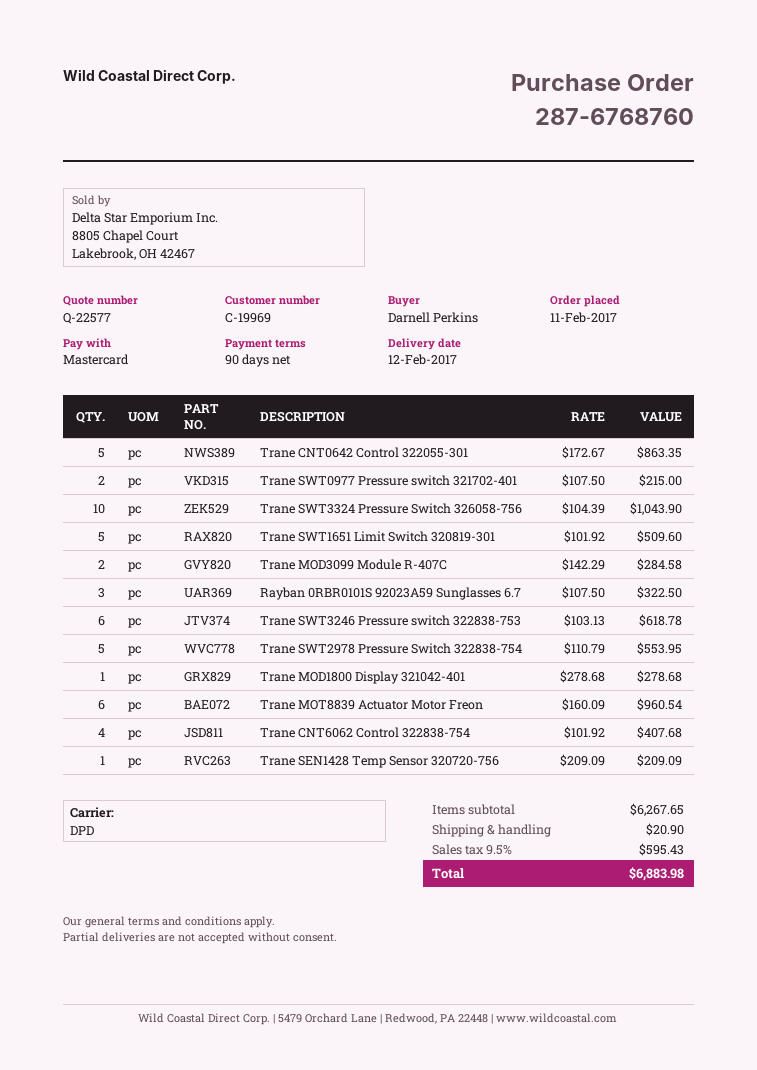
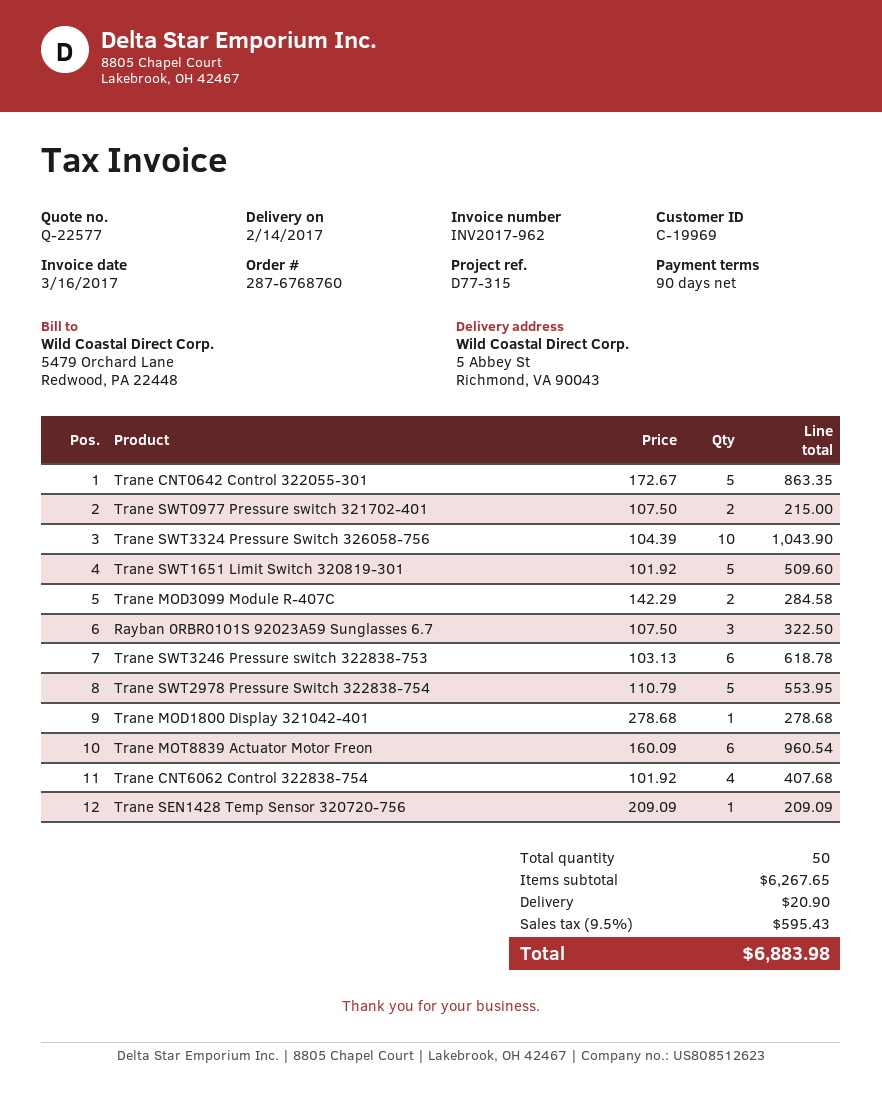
delivery date: 2017-02-12 -> 2017-02-14

